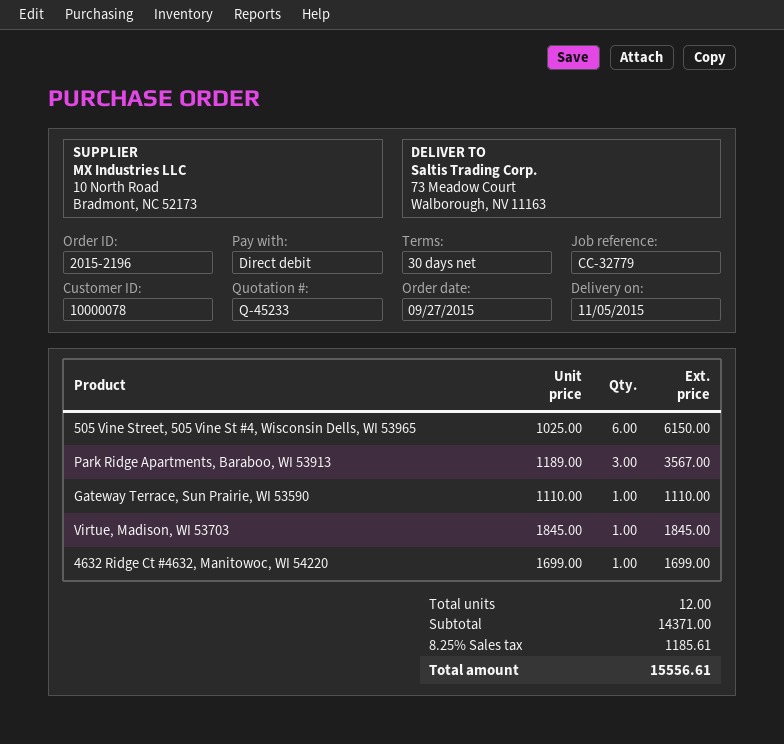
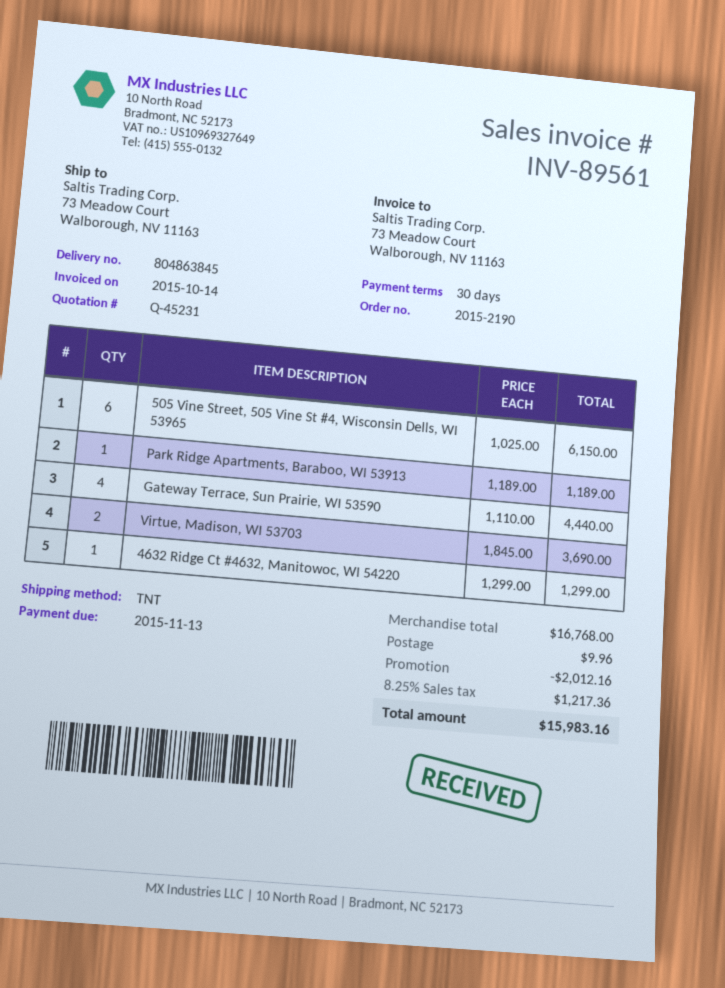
quote number: Q-45233 -> Q-45231
order number: 2015-2196 -> 2015-2190
Park Ridge Apartments, Baraboo, WI 53913: 3 x 1189.00 = 3567.00 -> 1 x 1189.00 = 1189.00
Gateway Terrace, Sun Prairie, WI 53590: 1 x 1110.00 = 1110.00 -> 4 x 1110.00 = 4440.00
Virtue, Madison, WI 53703: 1 x 1845.00 = 1845.00 -> 2 x 1845.00 = 3690.00
4632 Ridge Ct #4632, Manitowoc, WI 54220: 1 x 1699.00 = 1699.00 -> 1 x 1299.00 = 1299.00
subtotal: 14371.00 -> 16768.00
discount: none -> 2012.16
shipping: none -> 9.96
tax: 8.25% = 1185.61 -> 8.25% = 1217.36
total: 15556.61 -> 15983.16

